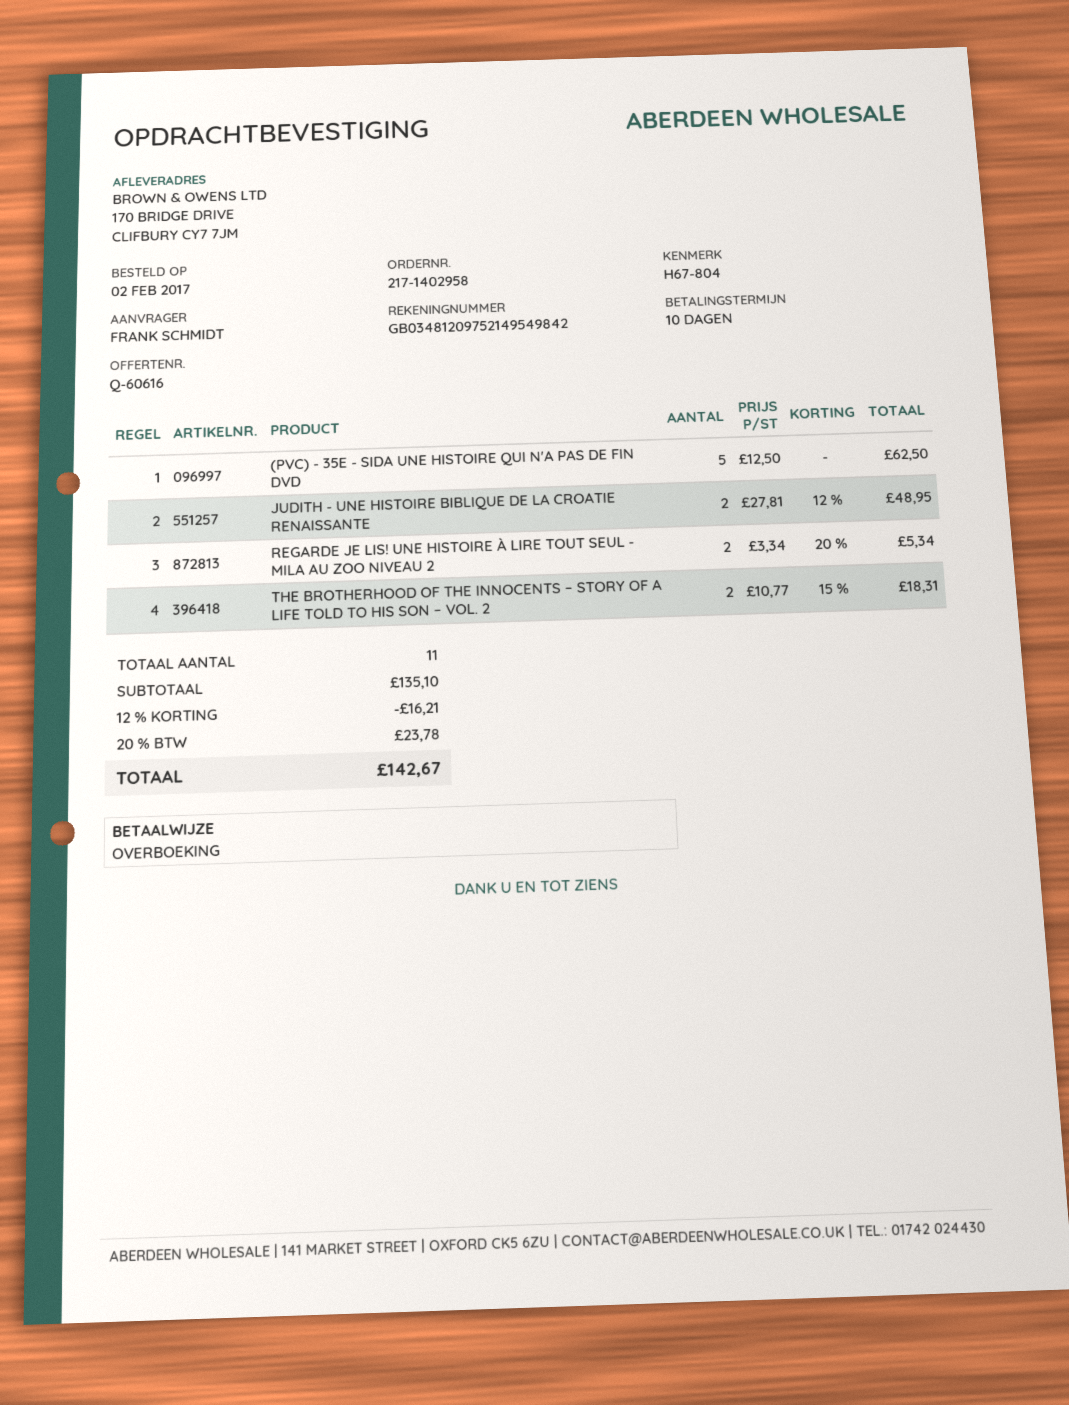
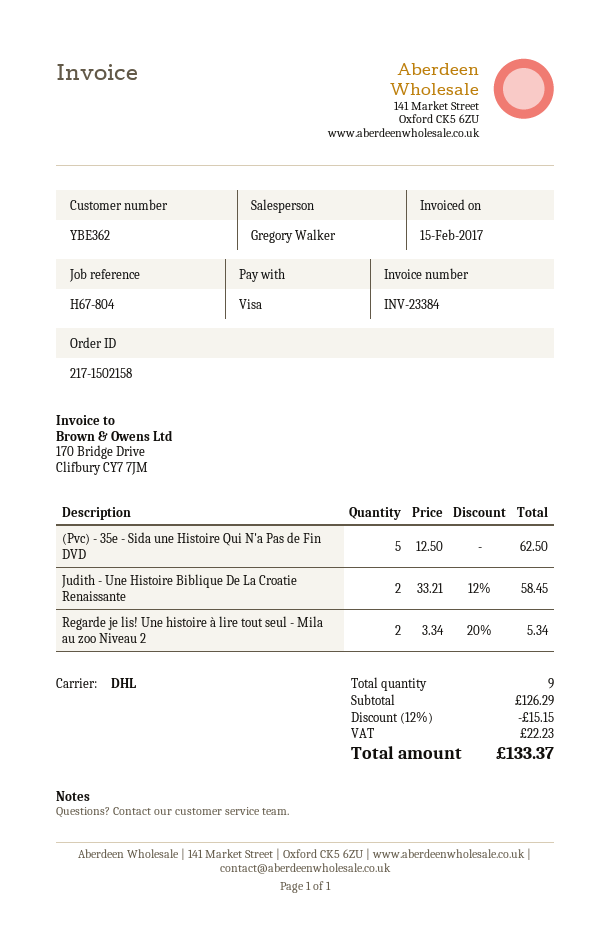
order number: 217-1402958 -> 217-1502158
payment method: bank transfer -> Visa
JUDITH - UNE HISTOIRE BIBLIQUE DE LA CROATIE RENAISSANTE: 2 x 27.81 - 12% = 48.95 -> 2 x 33.21 - 12% = 58.45
THE BROTHERHOOD OF THE INNOCENTS – STORY OF A LIFE TOLD TO HIS SON – VOL. 2: 2 x 10.77 - 15% = 18.31 -> none
total quantity: 11 -> 9
subtotal: 135.10 -> 126.29
discount: 12% = 16.21 -> 12% = 15.15
tax: 23.78 -> 22.23
total: 142.67 -> 133.37

